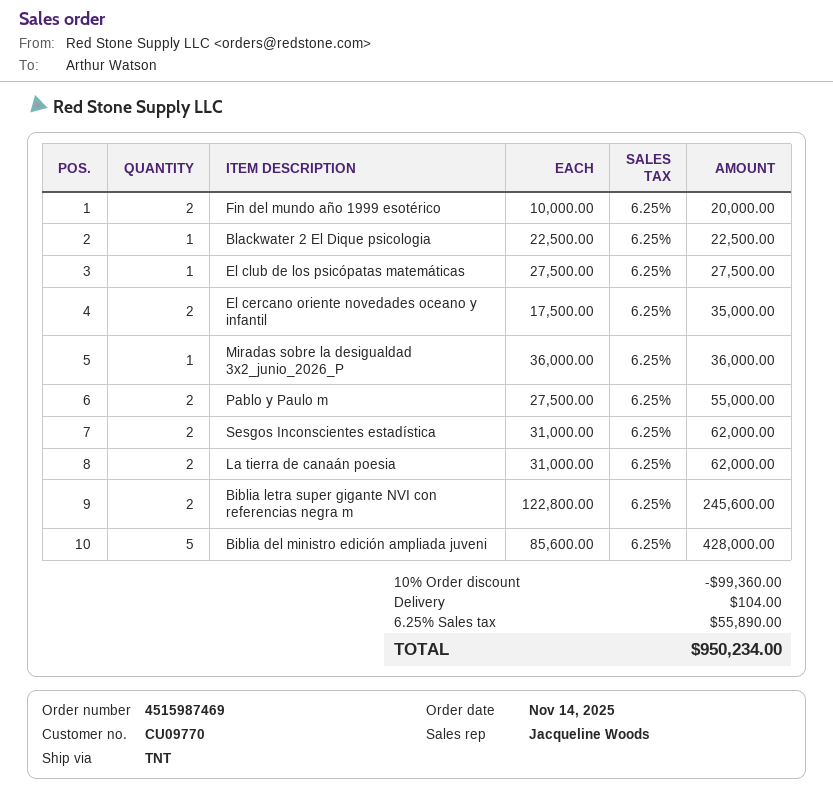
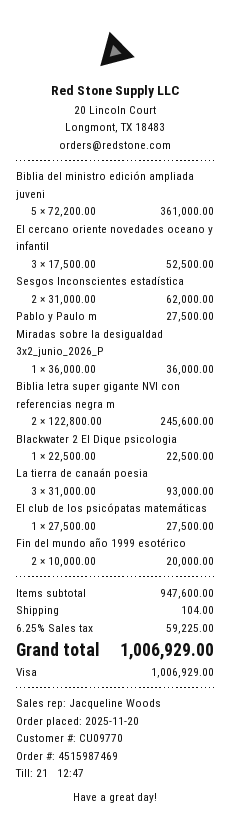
order date: 2025-11-14 -> 2025-11-20
El cercano oriente novedades oceano y infantil: 2 x 17500.00 = 35000.00 -> 3 x 17500.00 = 52500.00
Pablo y Paulo m: 2 x 27500.00 = 55000.00 -> 1 x 27500.00 = 27500.00
La tierra de canaán poesia: 2 x 31000.00 = 62000.00 -> 3 x 31000.00 = 93000.00
Biblia del ministro edición ampliada juveni: 5 x 85600.00 = 428000.00 -> 5 x 72200.00 = 361000.00
discount: 10% = 99360.00 -> none
tax: 6.25% = 55890.00 -> 6.25% = 59225.00
total: 950234.00 -> 1006929.00

